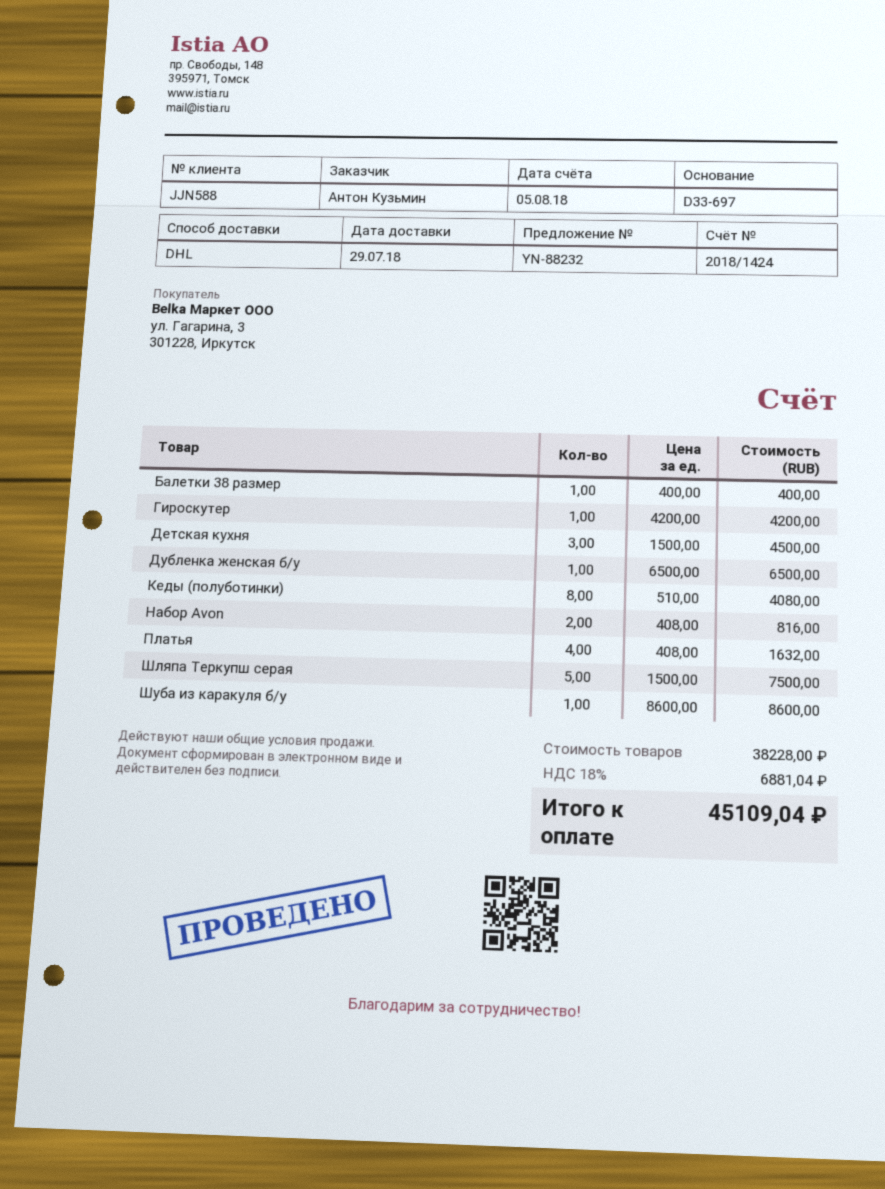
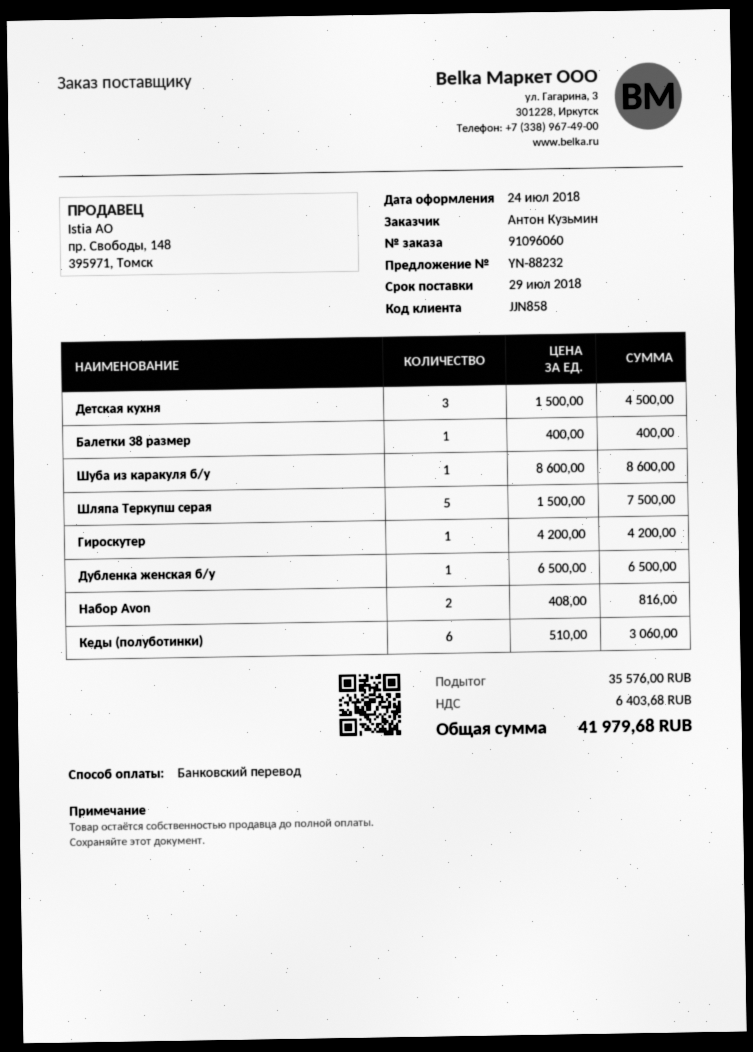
customer number: JJN588 -> JJN858
Кеды (полуботинки): 8 x 510.00 = 4080.00 -> 6 x 510.00 = 3060.00
Платья: 4 x 408.00 = 1632.00 -> none
subtotal: 38228.00 -> 35576.00
tax: 6881.04 -> 6403.68
total: 45109.04 -> 41979.68

